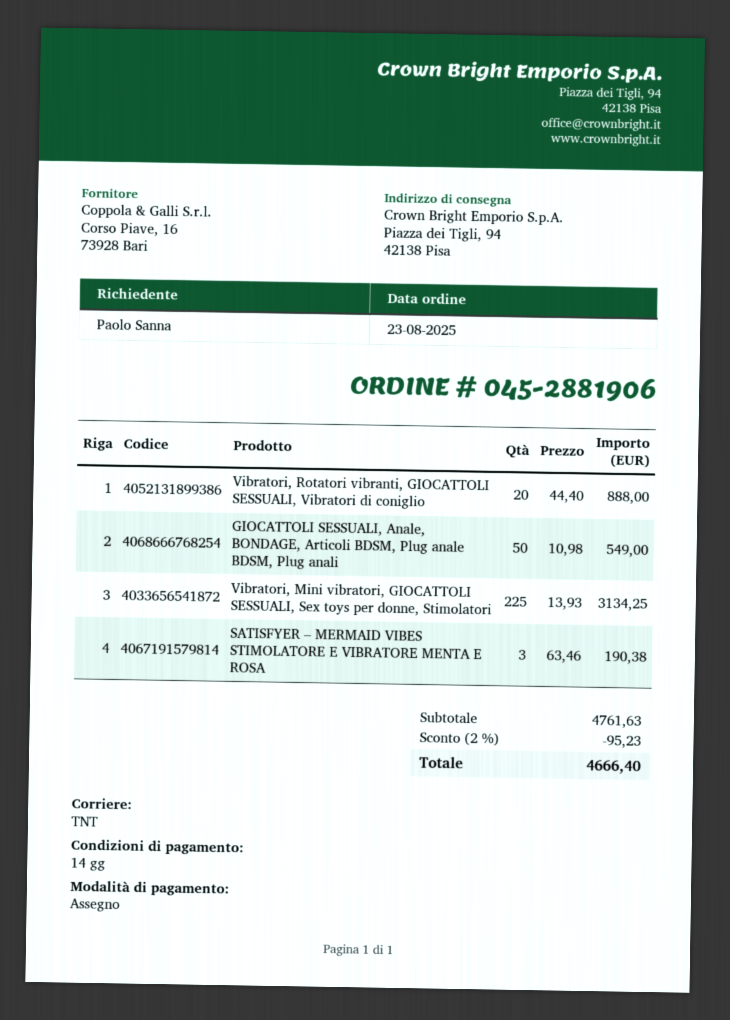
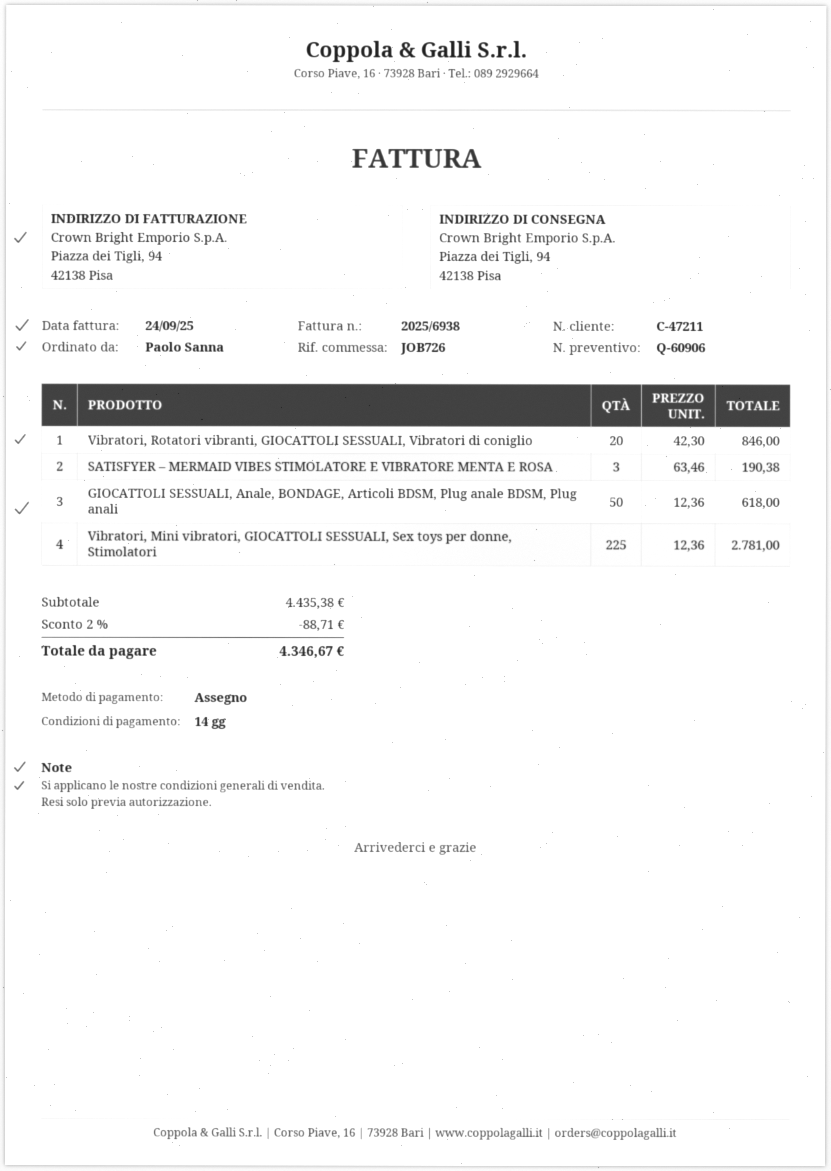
Vibratori, Rotatori vibranti, GIOCATTOLI SESSUALI, Vibratori di coniglio: 20 x 44.40 = 888.00 -> 20 x 42.30 = 846.00
GIOCATTOLI SESSUALI, Anale, BONDAGE, Articoli BDSM, Plug anale BDSM, Plug anali: 50 x 10.98 = 549.00 -> 50 x 12.36 = 618.00
Vibratori, Mini vibratori, GIOCATTOLI SESSUALI, Sex toys per donne, Stimolatori: 225 x 13.93 = 3134.25 -> 225 x 12.36 = 2781.00
subtotal: 4761.63 -> 4435.38
discount: 2% = 95.23 -> 2% = 88.71
total: 4666.40 -> 4346.67

